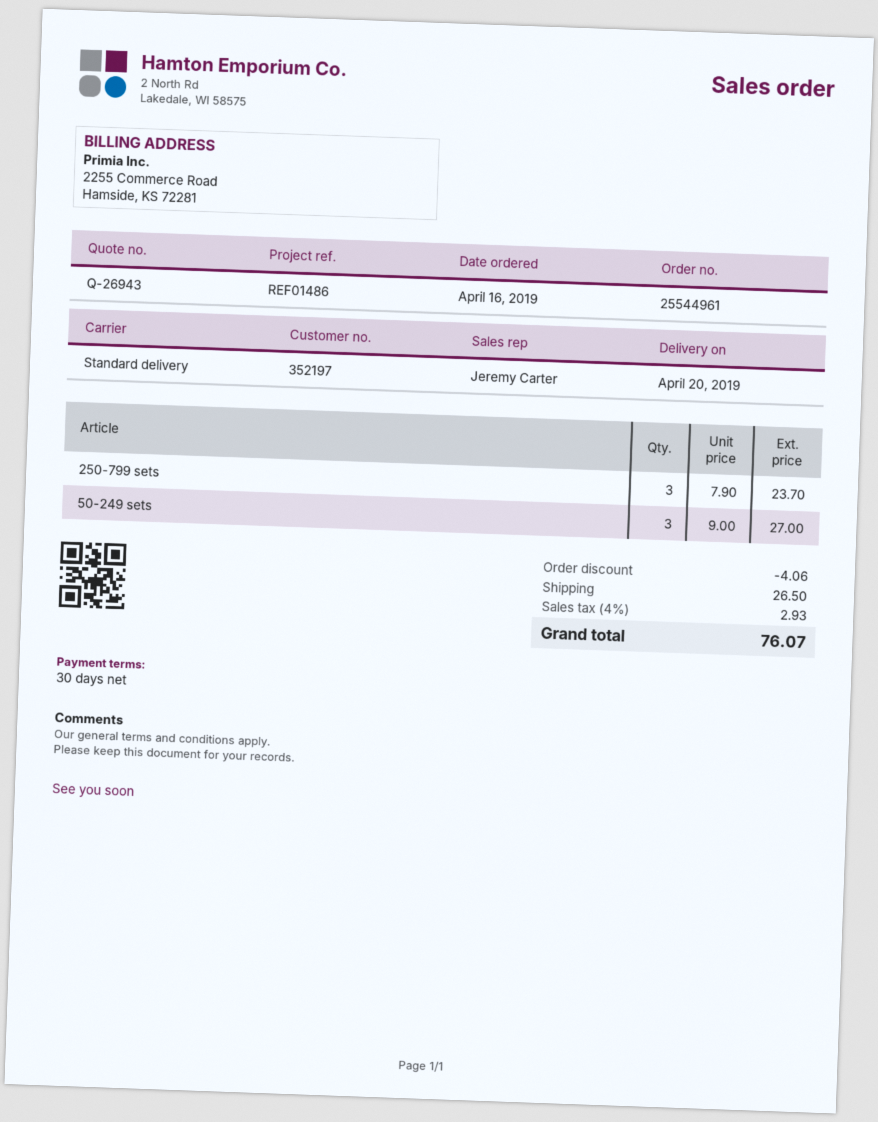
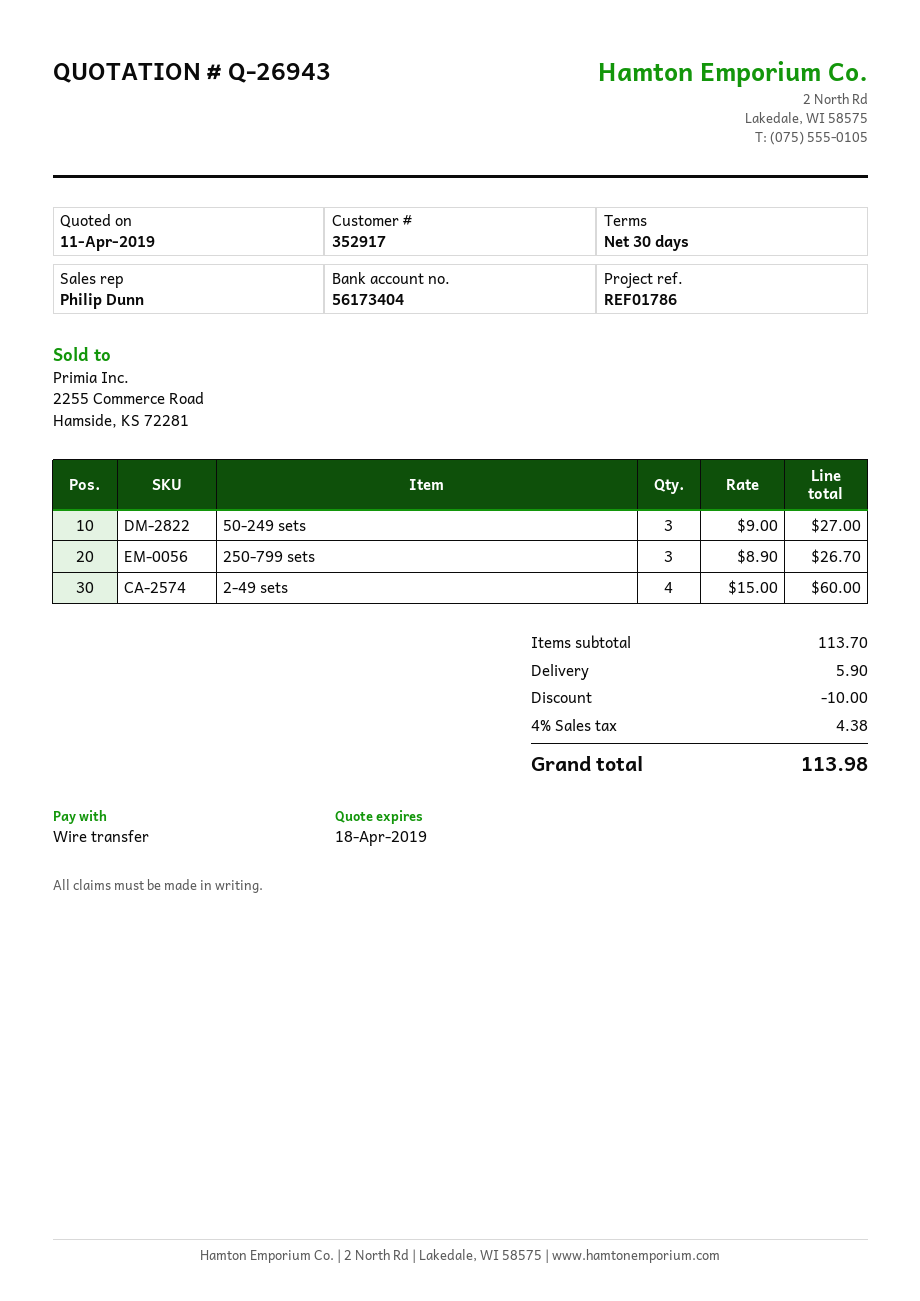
customer number: 352197 -> 352917
reference: REF01486 -> REF01786
sales rep: Jeremy Carter -> Philip Dunn
250-799 sets: 3 x 7.90 = 23.70 -> 3 x 8.90 = 26.70
2-49 sets: none -> 4 x 15.00 = 60.00
discount: 4.06 -> 10.00
shipping: 26.50 -> 5.90
tax: 4% = 2.93 -> 4% = 4.38
total: 76.07 -> 113.98

